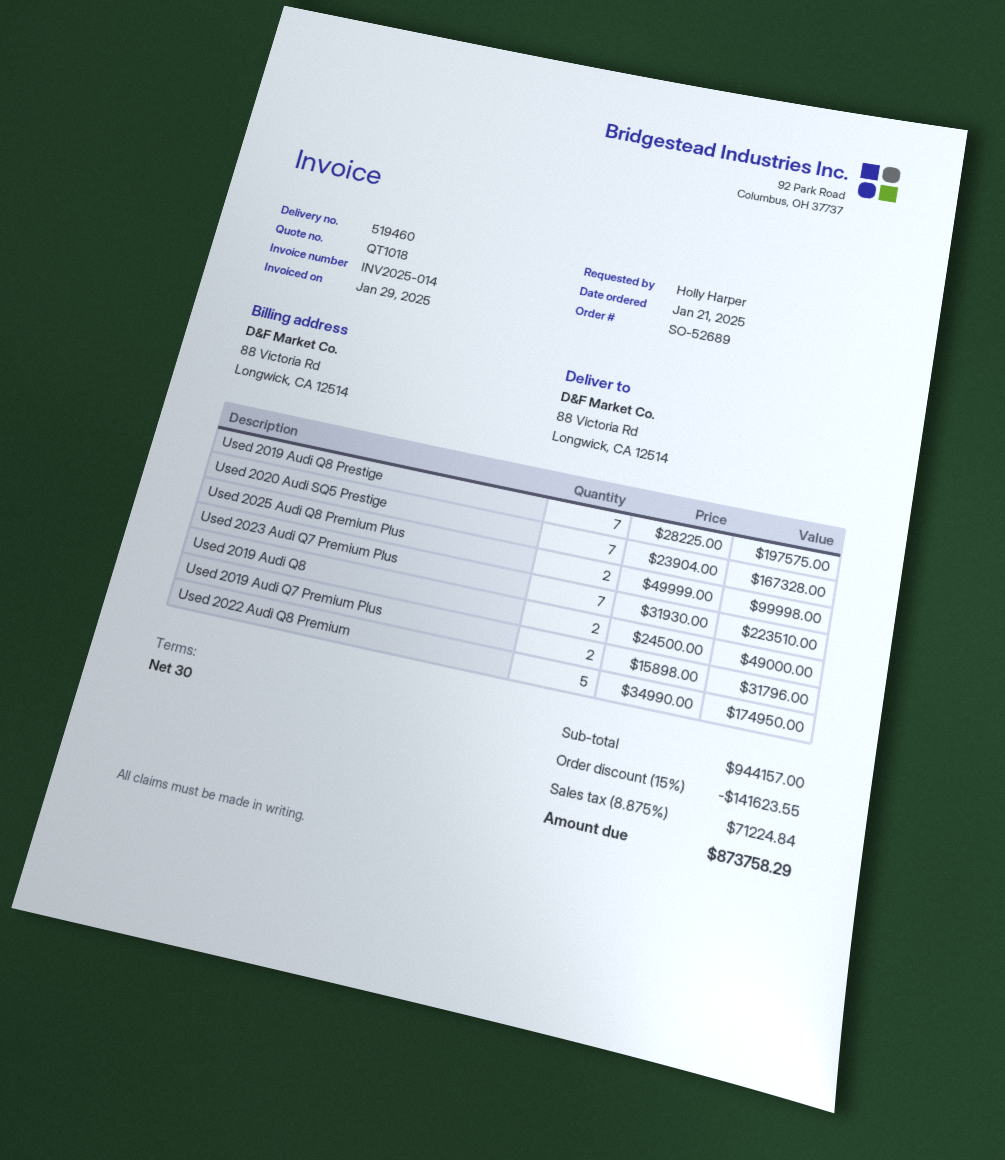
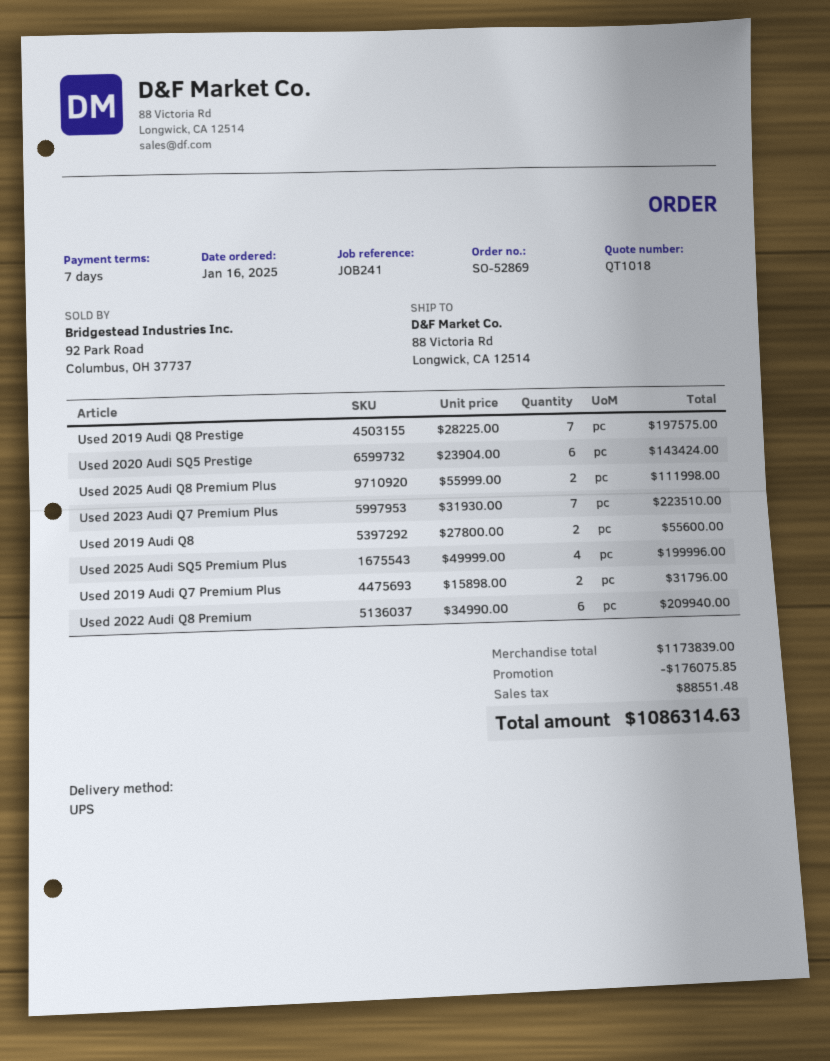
order number: SO-52689 -> SO-52869
order date: 2025-01-21 -> 2025-01-16
payment terms: 30 days -> 7 days
Used 2020 Audi SQ5 Prestige: 7 x 23904.00 = 167328.00 -> 6 x 23904.00 = 143424.00
Used 2025 Audi Q8 Premium Plus: 2 x 49999.00 = 99998.00 -> 2 x 55999.00 = 111998.00
Used 2019 Audi Q8: 2 x 24500.00 = 49000.00 -> 2 x 27800.00 = 55600.00
Used 2022 Audi Q8 Premium: 5 x 34990.00 = 174950.00 -> 6 x 34990.00 = 209940.00
Used 2025 Audi SQ5 Premium Plus: none -> 4 x 49999.00 = 199996.00
subtotal: 944157.00 -> 1173839.00
discount: 141623.55 -> 176075.85
tax: 71224.84 -> 88551.48
total: 873758.29 -> 1086314.63

